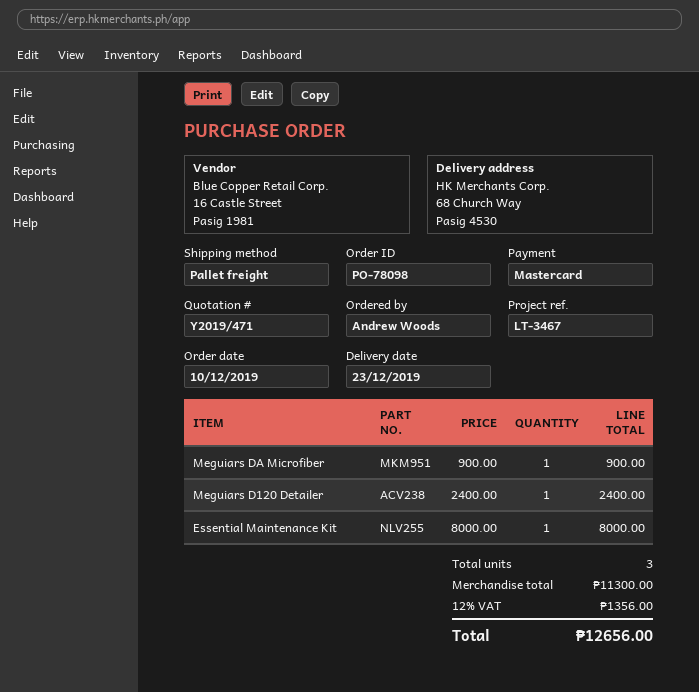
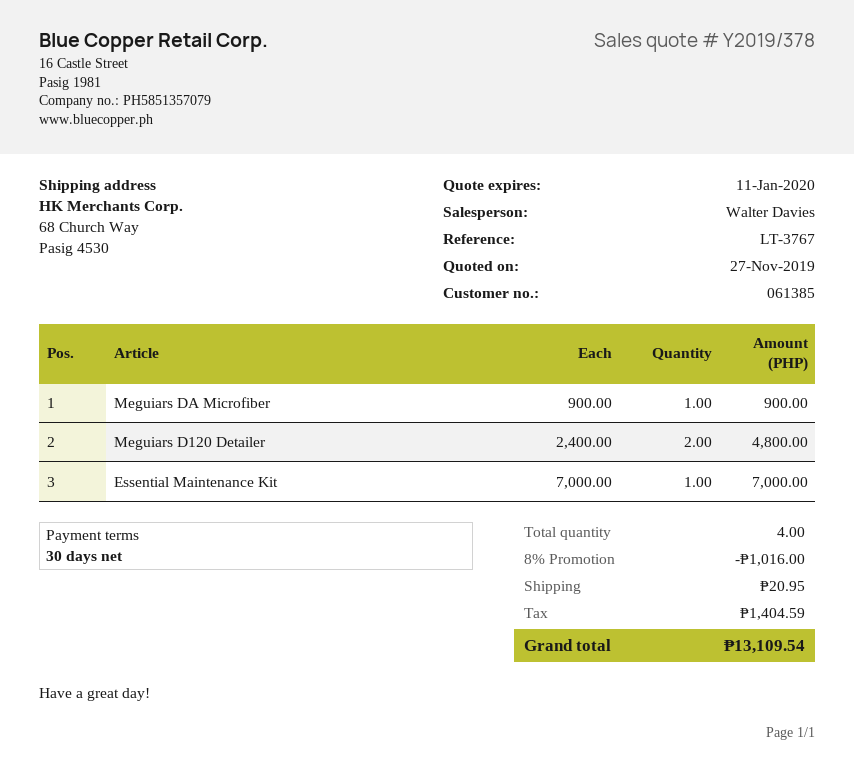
quote number: Y2019/471 -> Y2019/378
reference: LT-3467 -> LT-3767
Meguiars D120 Detailer: 1 x 2400.00 = 2400.00 -> 2 x 2400.00 = 4800.00
Essential Maintenance Kit: 1 x 8000.00 = 8000.00 -> 1 x 7000.00 = 7000.00
total quantity: 3 -> 4
discount: none -> 8% = 1016.00
shipping: none -> 20.95
tax: 1356.00 -> 1404.59
total: 12656.00 -> 13109.54

